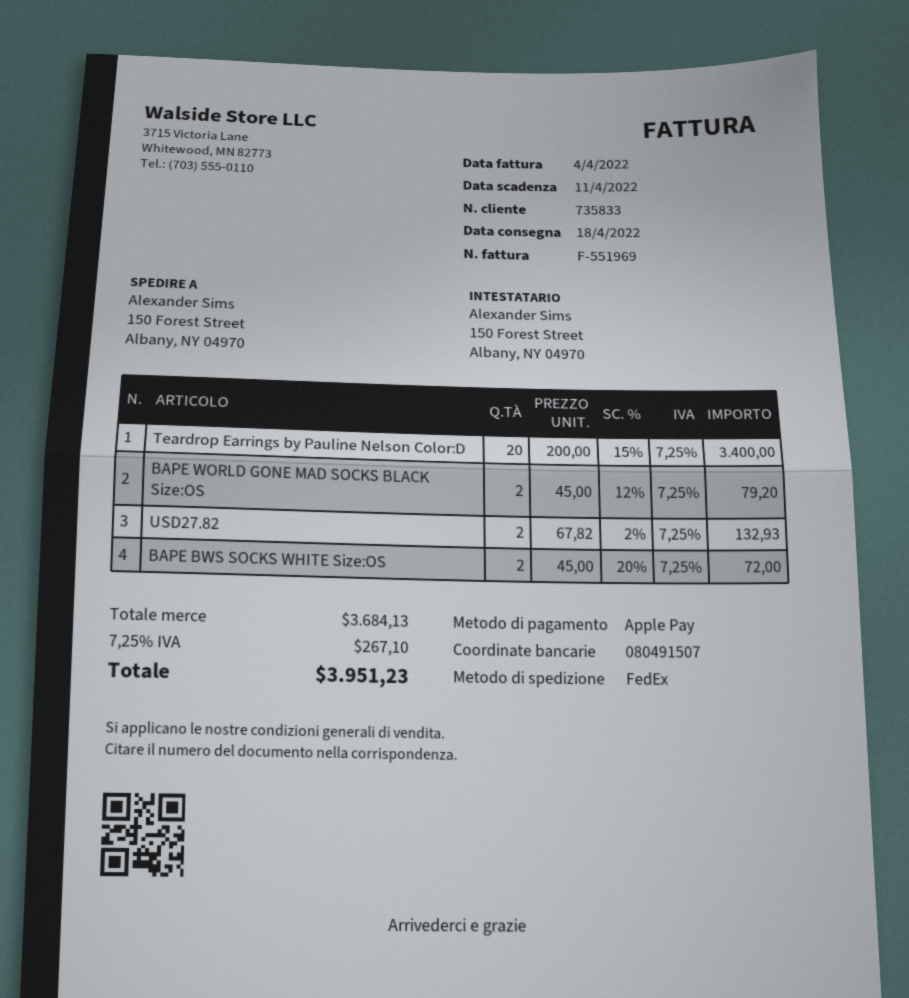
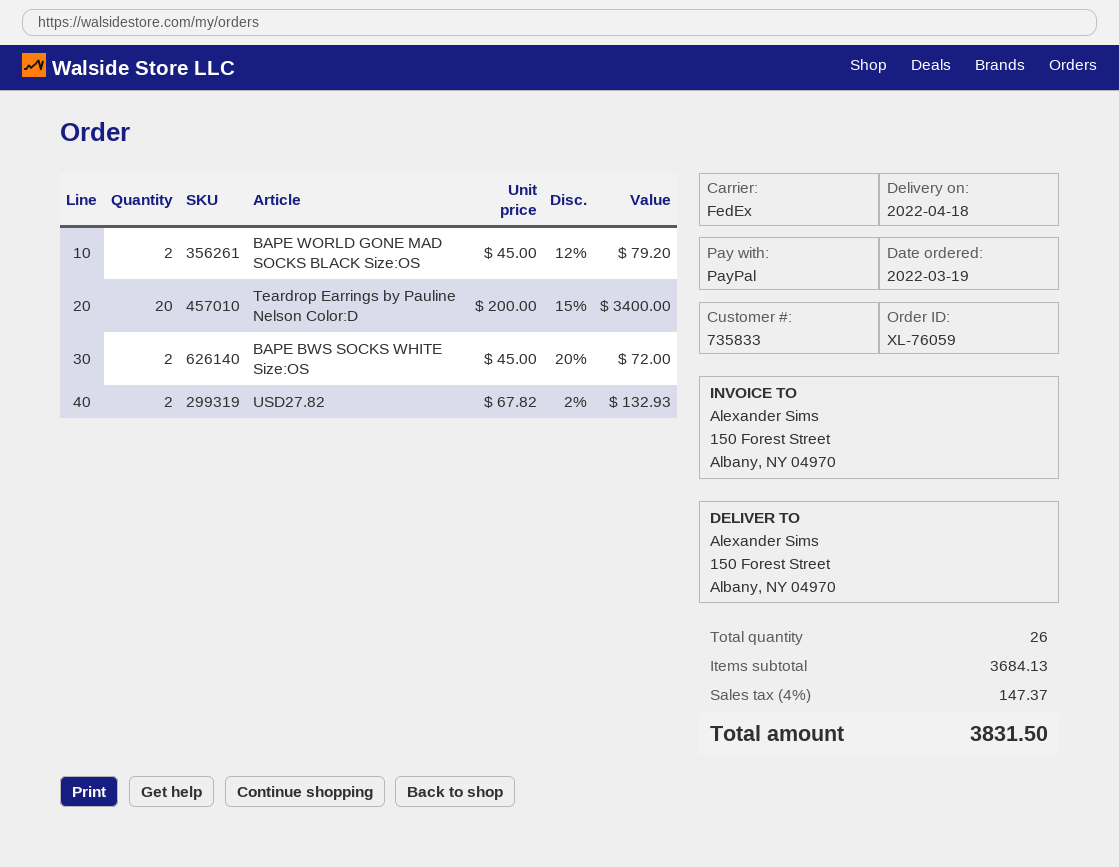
payment method: Apple Pay -> PayPal
tax: 7.25% = 267.10 -> 4% = 147.37
total: 3951.23 -> 3831.50

